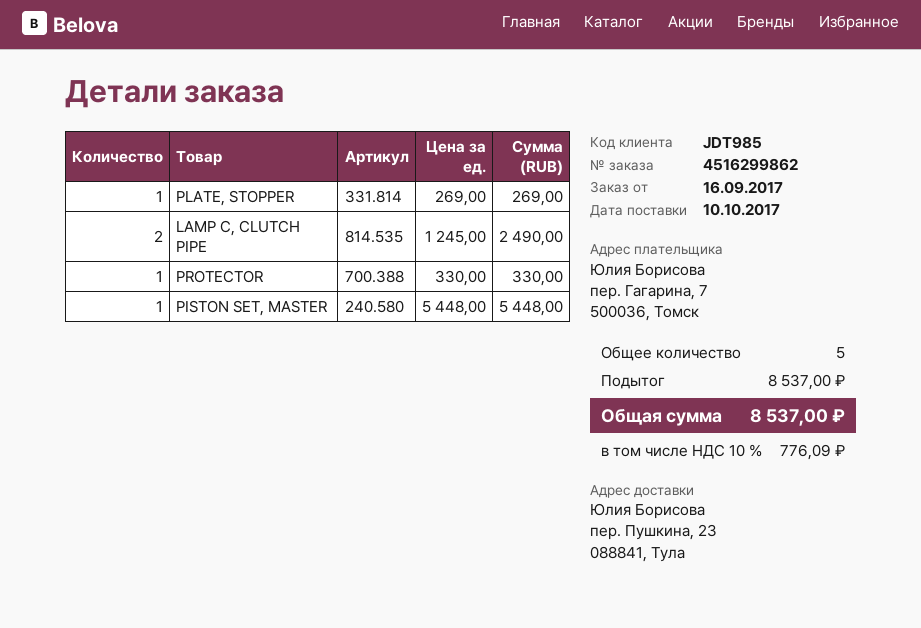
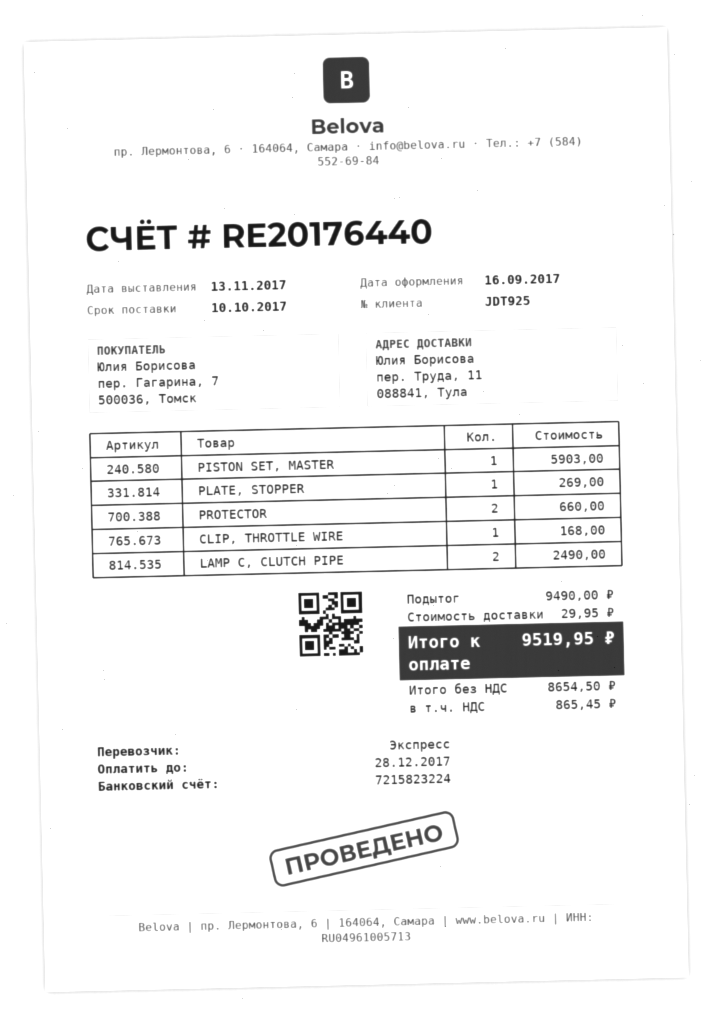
customer number: JDT985 -> JDT925
ship to: пер. Пушкина, 23, 088841, Тула -> пер. Труда, 11, 088841, Тула
PROTECTOR: 1 for 330.00 -> 2 for 660.00
PISTON SET, MASTER: 1 for 5448.00 -> 1 for 5903.00
CLIP, THROTTLE WIRE: none -> 1 for 168.00
subtotal: 8537.00 -> 9490.00
shipping: none -> 29.95
tax: 776.09 -> 865.45
total: 8537.00 -> 9519.95

